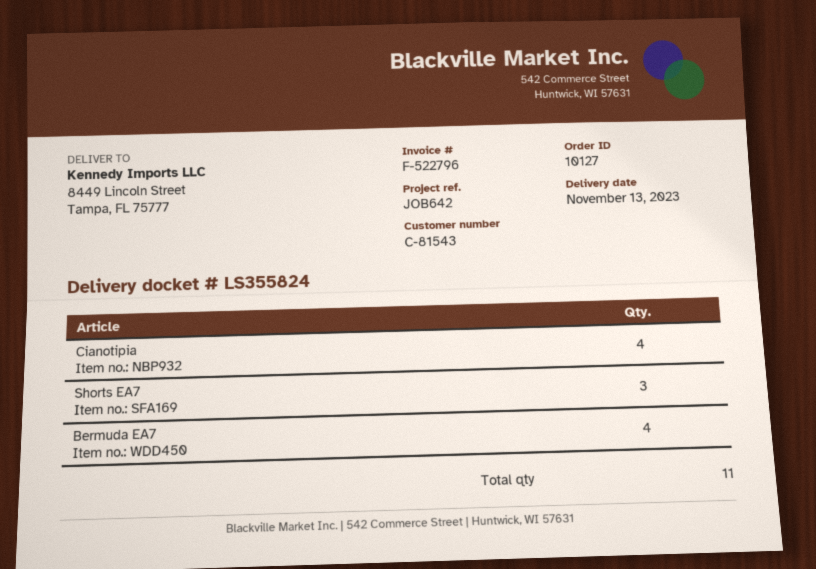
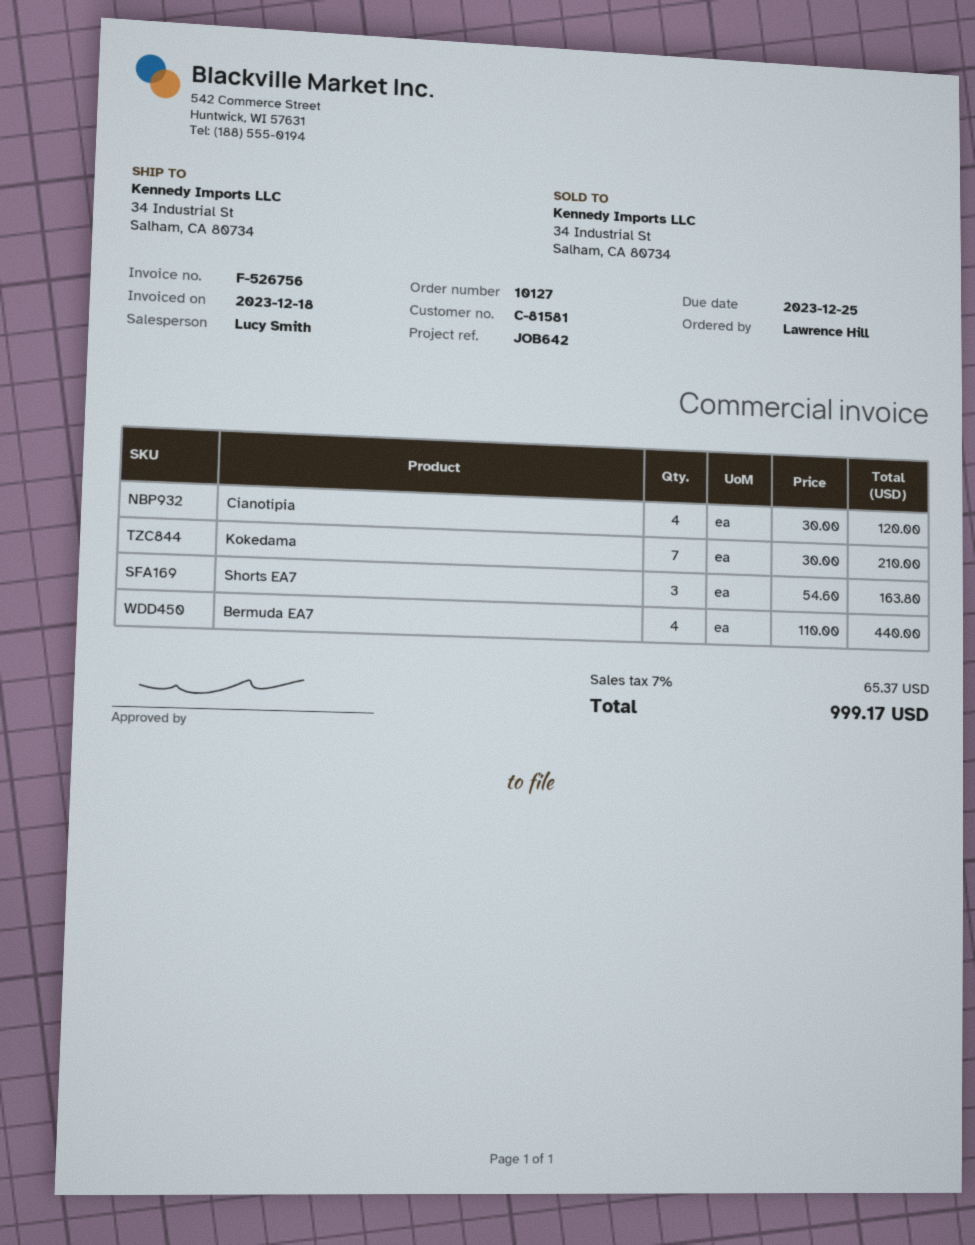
invoice number: F-522796 -> F-526756
customer number: C-81543 -> C-81581
ship to: 8449 Lincoln Street, Tampa, FL 75777 -> 34 Industrial St, Salham, CA 80734
Kokedama: none -> 7

